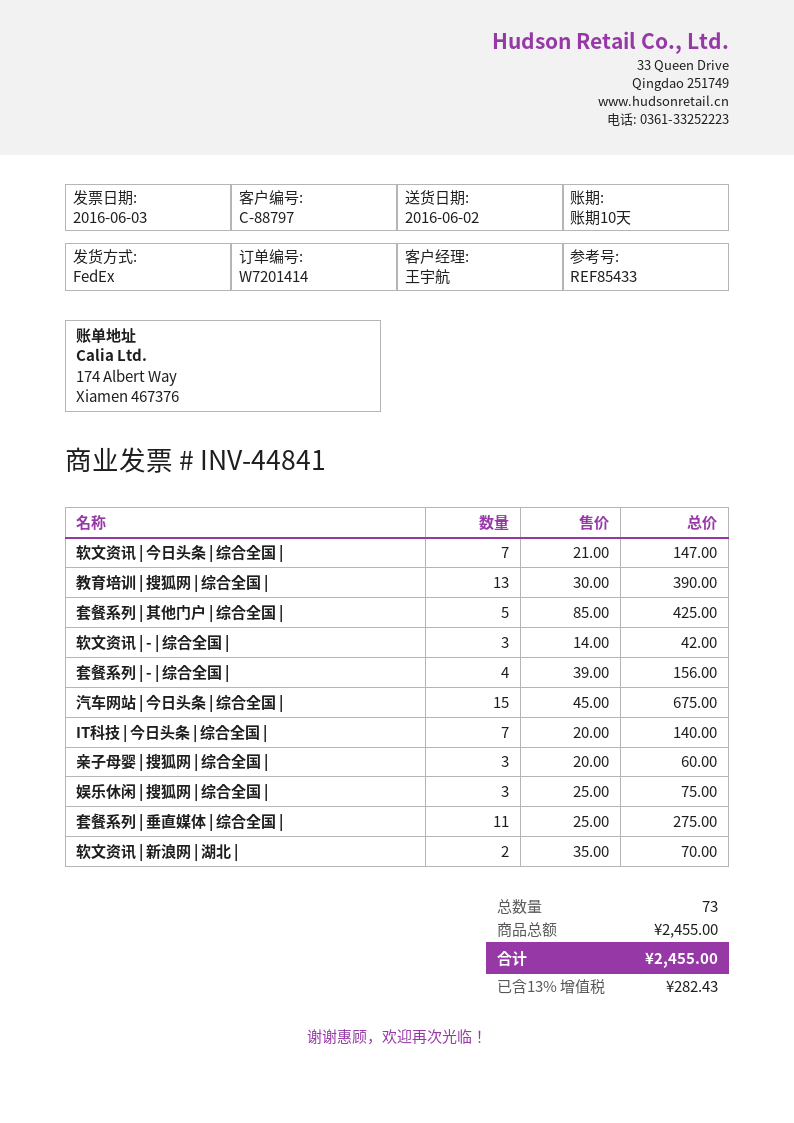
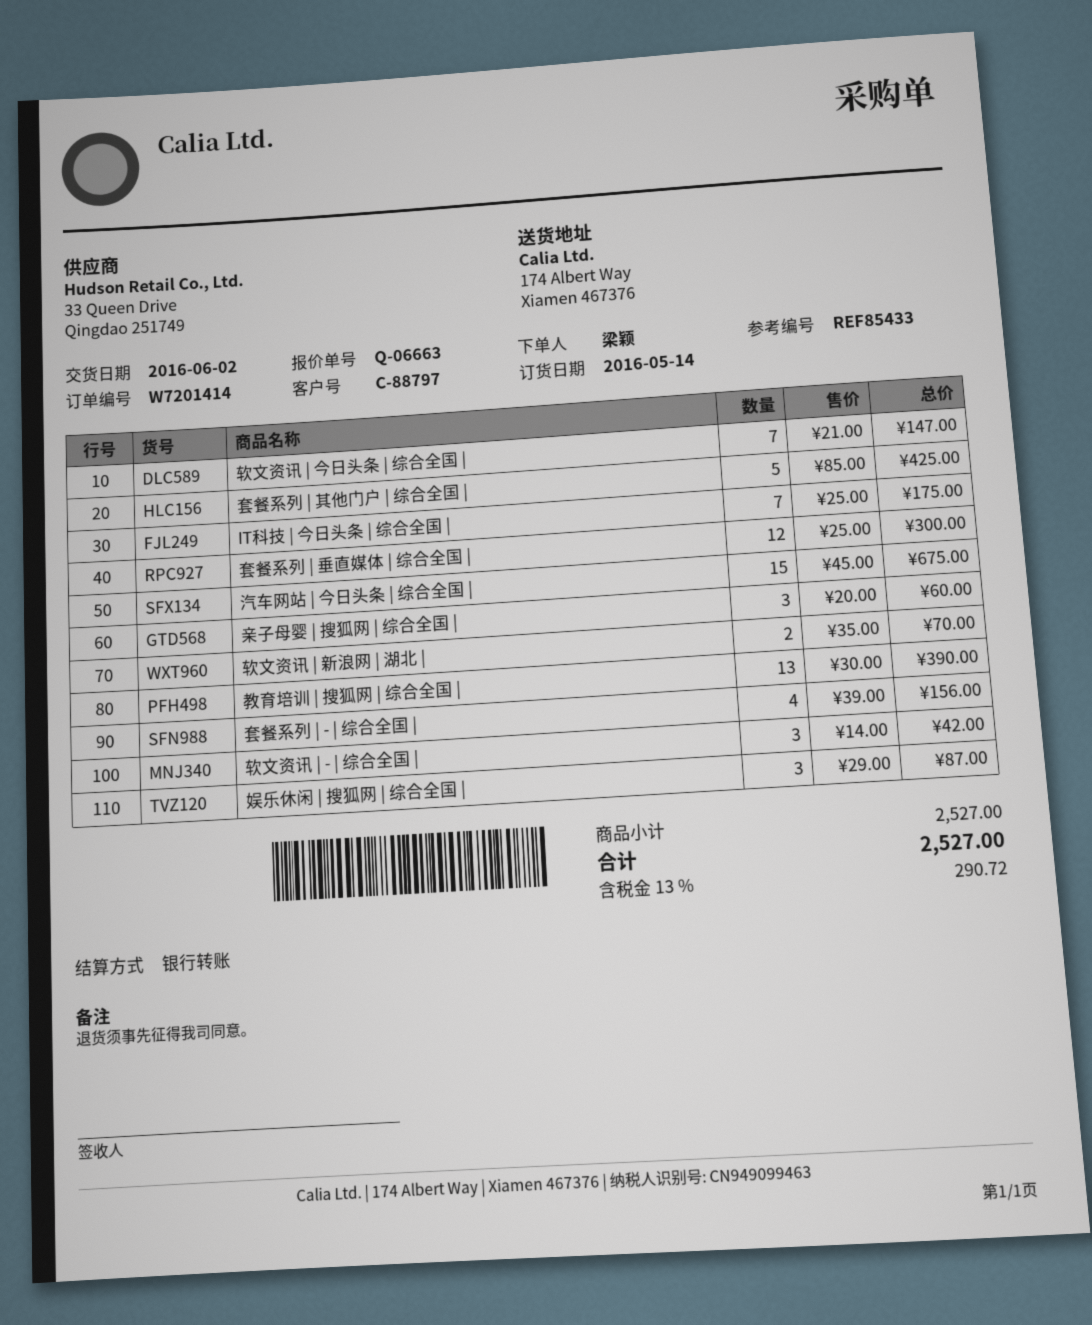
IT科技 | 今日头条 | 综合全国 |: 7 x 20.00 = 140.00 -> 7 x 25.00 = 175.00
娱乐休闲 | 搜狐网 | 综合全国 |: 3 x 25.00 = 75.00 -> 3 x 29.00 = 87.00
套餐系列 | 垂直媒体 | 综合全国 |: 11 x 25.00 = 275.00 -> 12 x 25.00 = 300.00
subtotal: 2455.00 -> 2527.00
tax: 13% = 282.43 -> 13% = 290.72
total: 2455.00 -> 2527.00

